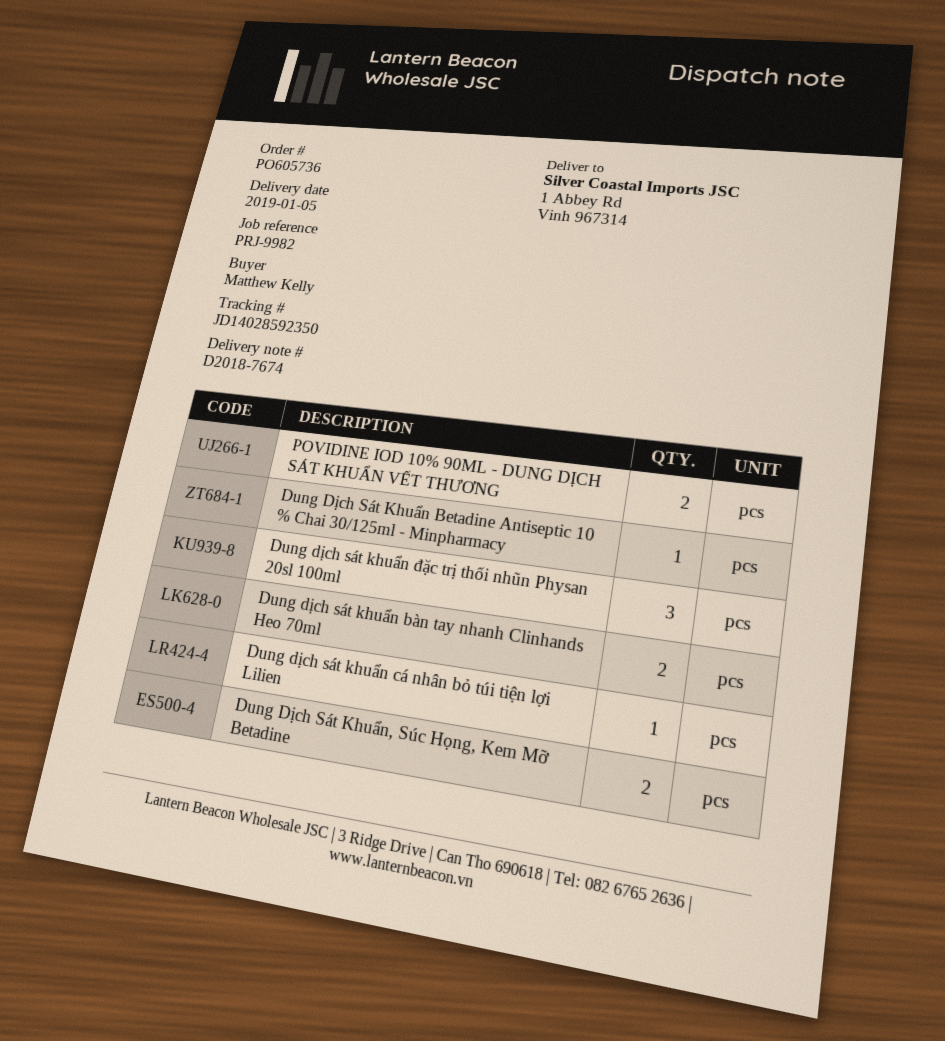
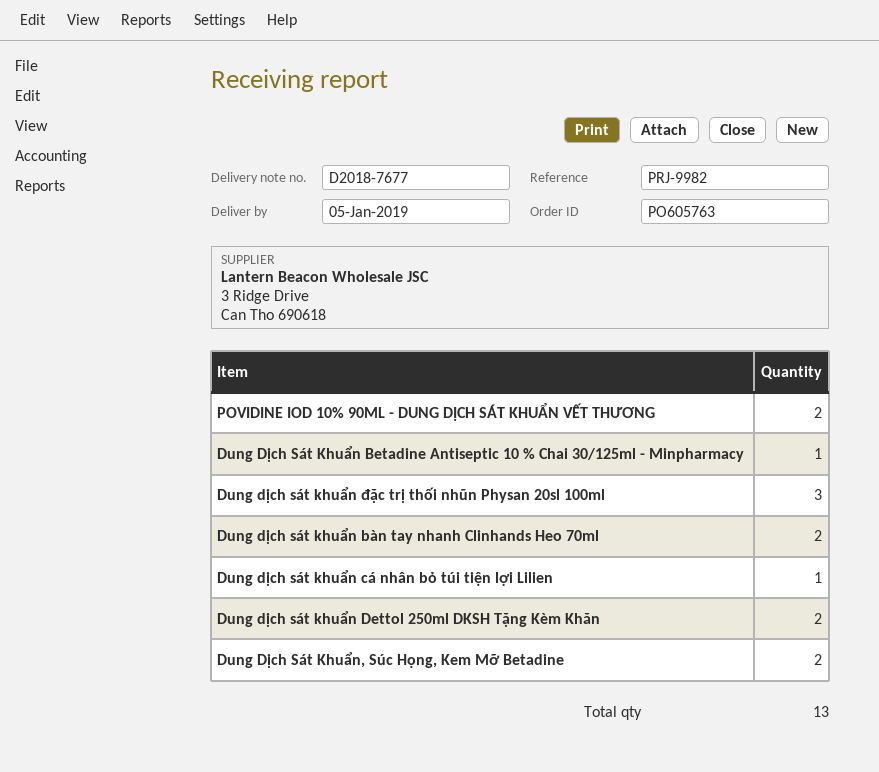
order number: PO605736 -> PO605763
delivery note number: D2018-7674 -> D2018-7677
Dung dịch sát khuẩn Dettol 250ml DKSH Tặng Kèm Khăn: none -> 2

